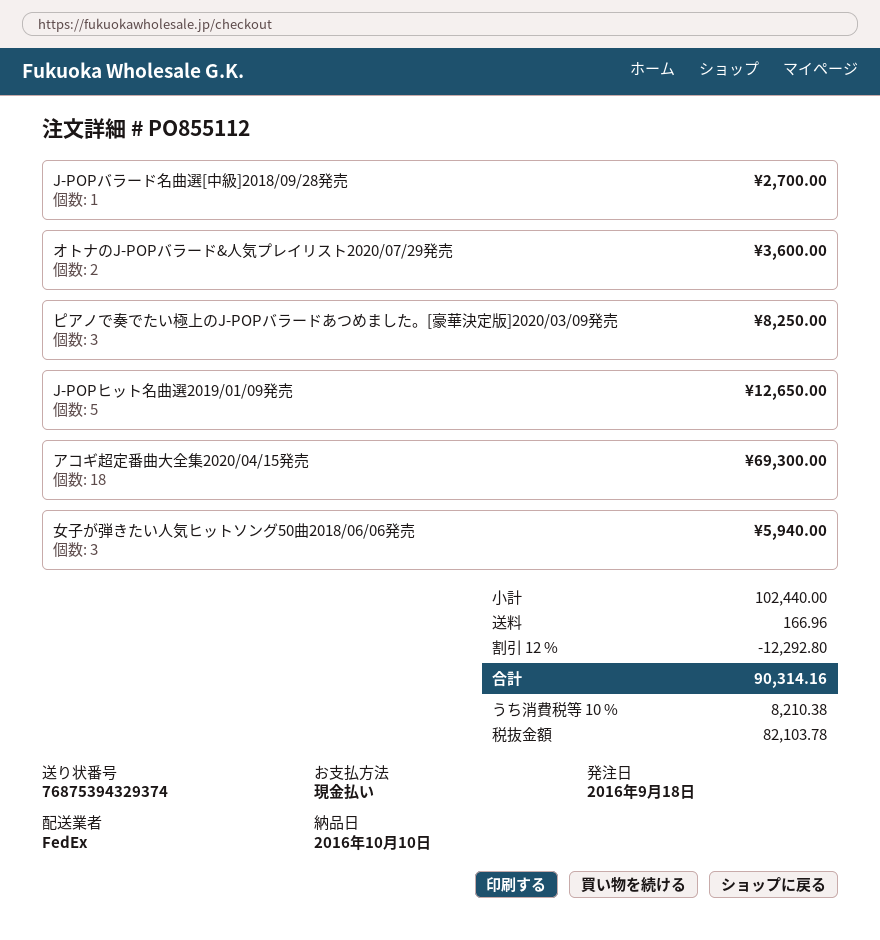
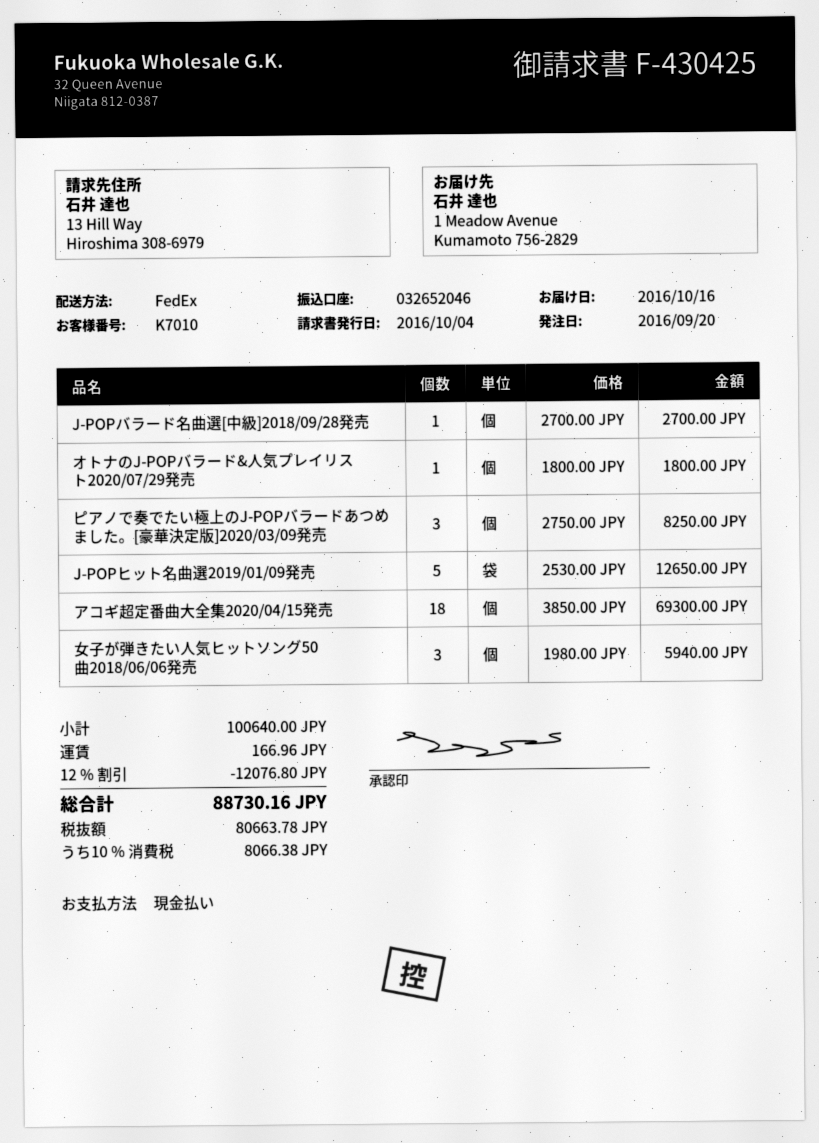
order date: 2016-09-18 -> 2016-09-20
delivery date: 2016-10-10 -> 2016-10-16
オトナのJ-POPバラード&人気プレイリスト2020/07/29発売: 2 for 3600.00 -> 1 for 1800.00
subtotal: 102440.00 -> 100640.00
discount: 12% = 12292.80 -> 12% = 12076.80
net: 82103.78 -> 80663.78
tax: 10% = 8210.38 -> 10% = 8066.38
total: 90314.16 -> 88730.16

